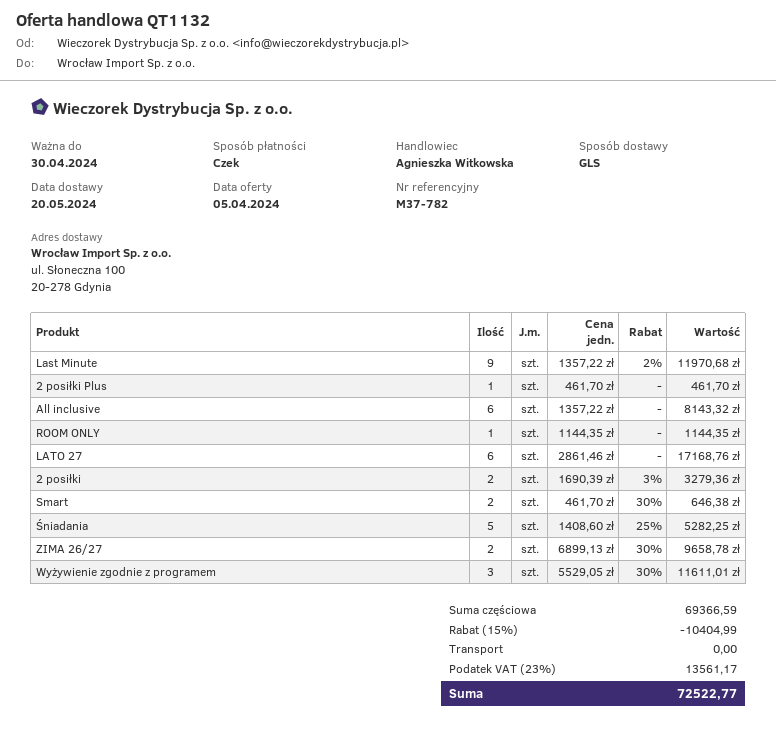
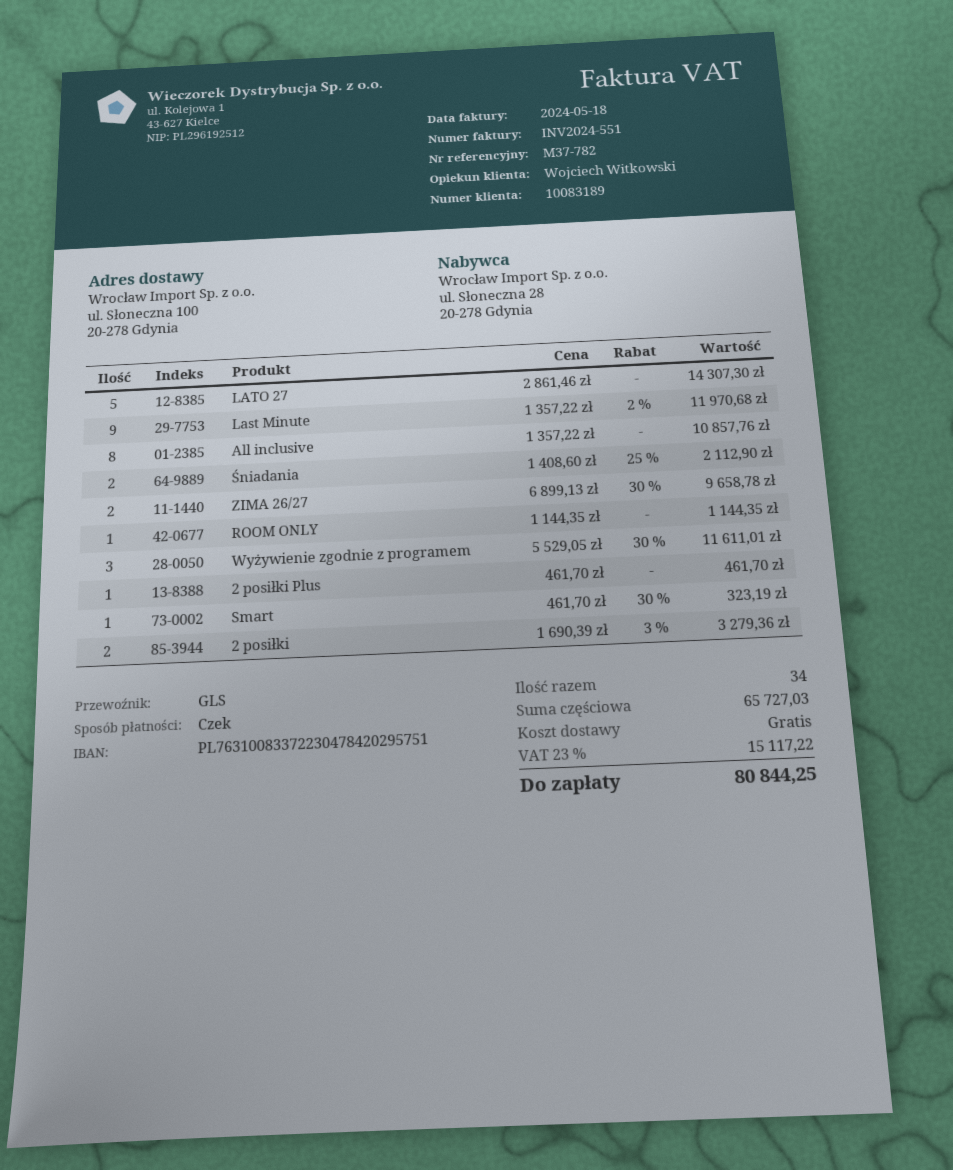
sales rep: Agnieszka Witkowska -> Wojciech Witkowski
All inclusive: 6 x 1357.22 = 8143.32 -> 8 x 1357.22 = 10857.76
LATO 27: 6 x 2861.46 = 17168.76 -> 5 x 2861.46 = 14307.30
Smart: 2 x 461.70 - 30% = 646.38 -> 1 x 461.70 - 30% = 323.19
Śniadania: 5 x 1408.60 - 25% = 5282.25 -> 2 x 1408.60 - 25% = 2112.90
subtotal: 69366.59 -> 65727.03
discount: 15% = 10404.99 -> none
tax: 23% = 13561.17 -> 23% = 15117.22
total: 72522.77 -> 80844.25

